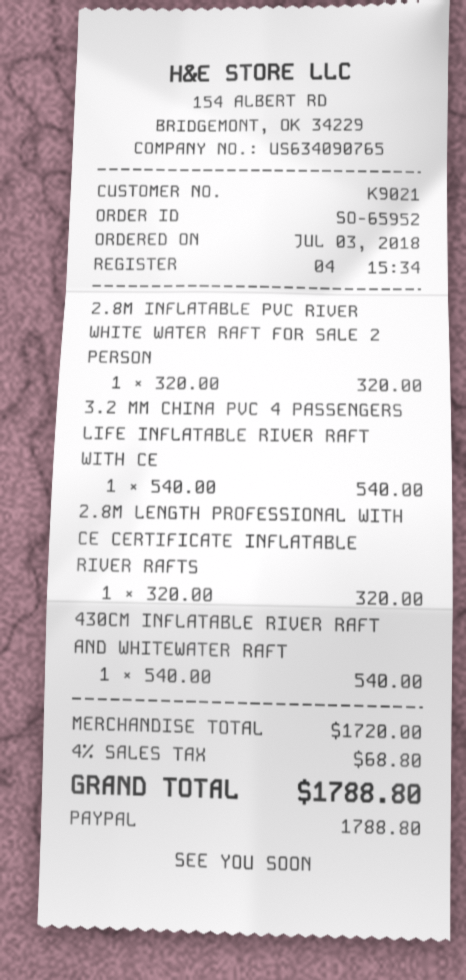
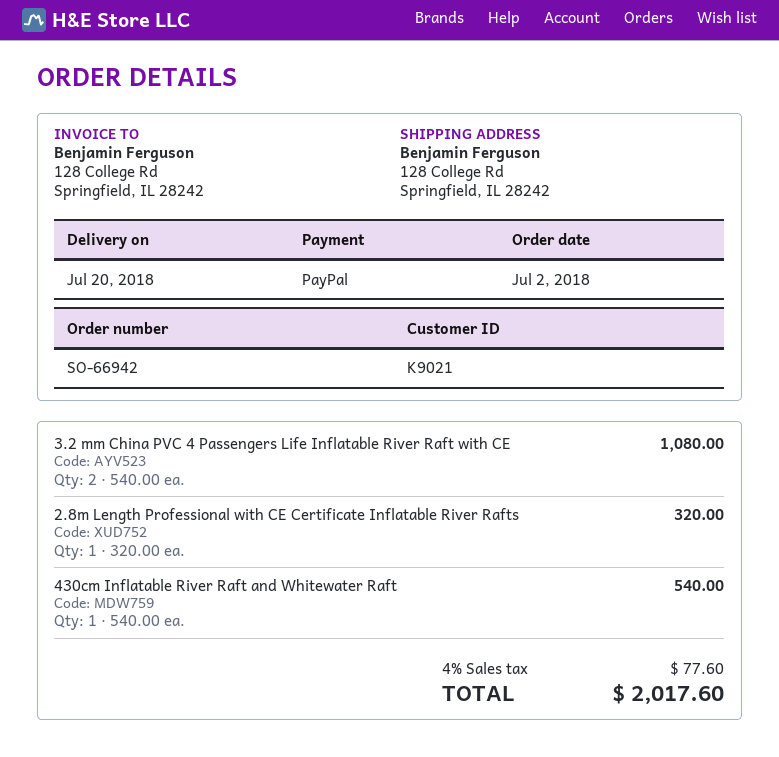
order number: SO-65952 -> SO-66942
order date: 2018-07-03 -> 2018-07-02
2.8M INFLATABLE PVC RIVER WHITE WATER RAFT FOR SALE 2 PERSON: 1 x 320.00 = 320.00 -> none
3.2 MM CHINA PVC 4 PASSENGERS LIFE INFLATABLE RIVER RAFT WITH CE: 1 x 540.00 = 540.00 -> 2 x 540.00 = 1080.00
tax: 4% = 68.80 -> 4% = 77.60
total: 1788.80 -> 2017.60

